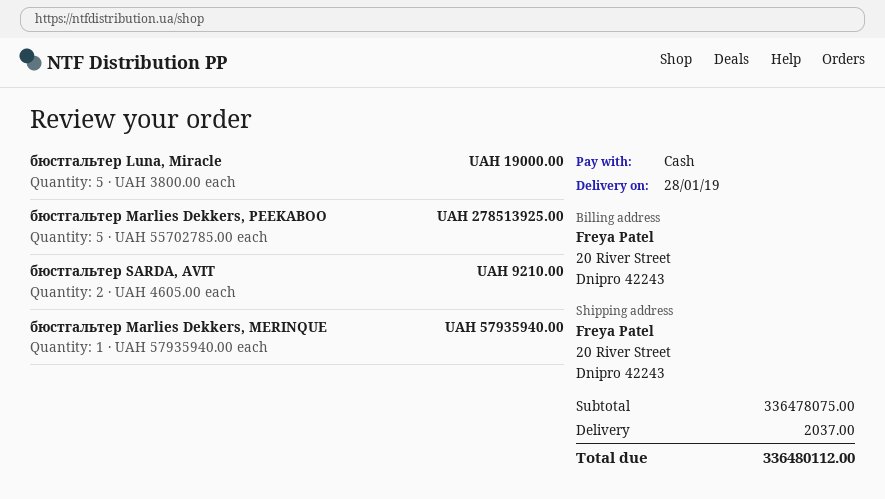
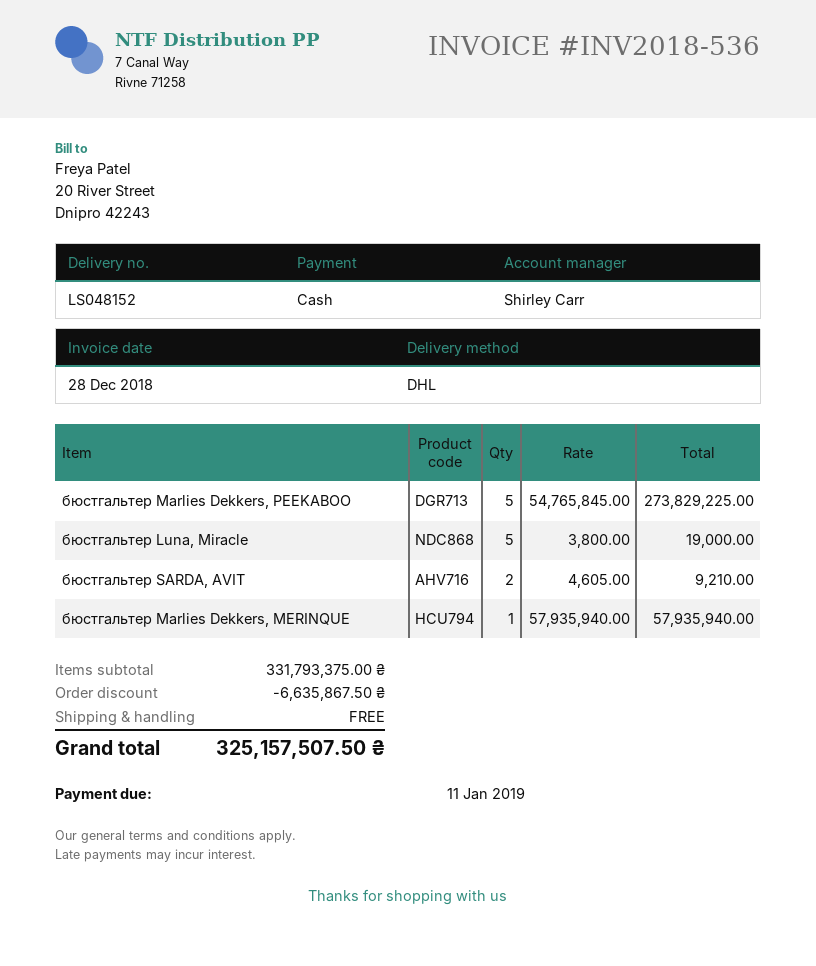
бюстгальтер Marlies Dekkers, PEEKABOO: 5 x 55702785.00 = 278513925.00 -> 5 x 54765845.00 = 273829225.00
subtotal: 336478075.00 -> 331793375.00
discount: none -> 6635867.50
shipping: 2037.00 -> 0.00
total: 336480112.00 -> 325157507.50

